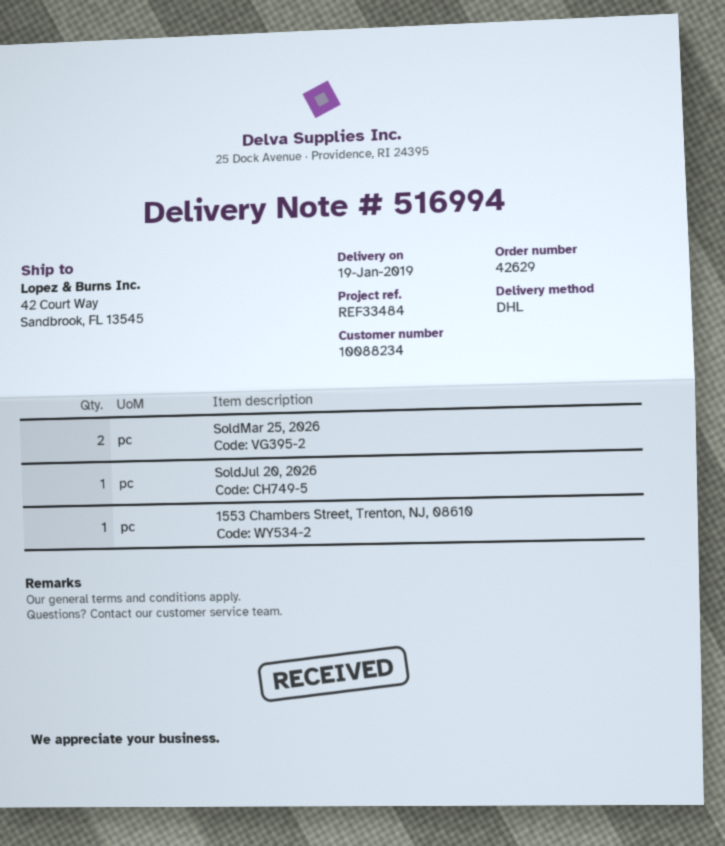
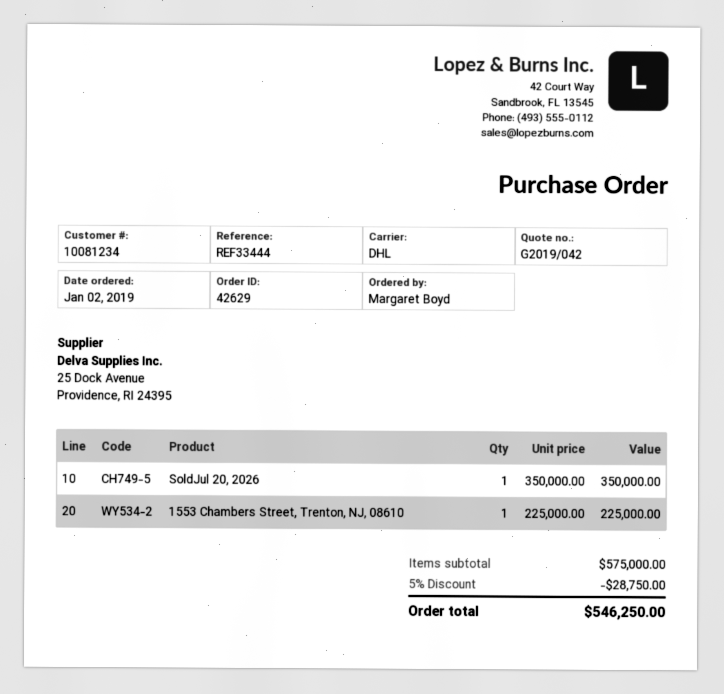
customer number: 10088234 -> 10081234
reference: REF33484 -> REF33444
SoldMar 25, 2026: 2 -> none

